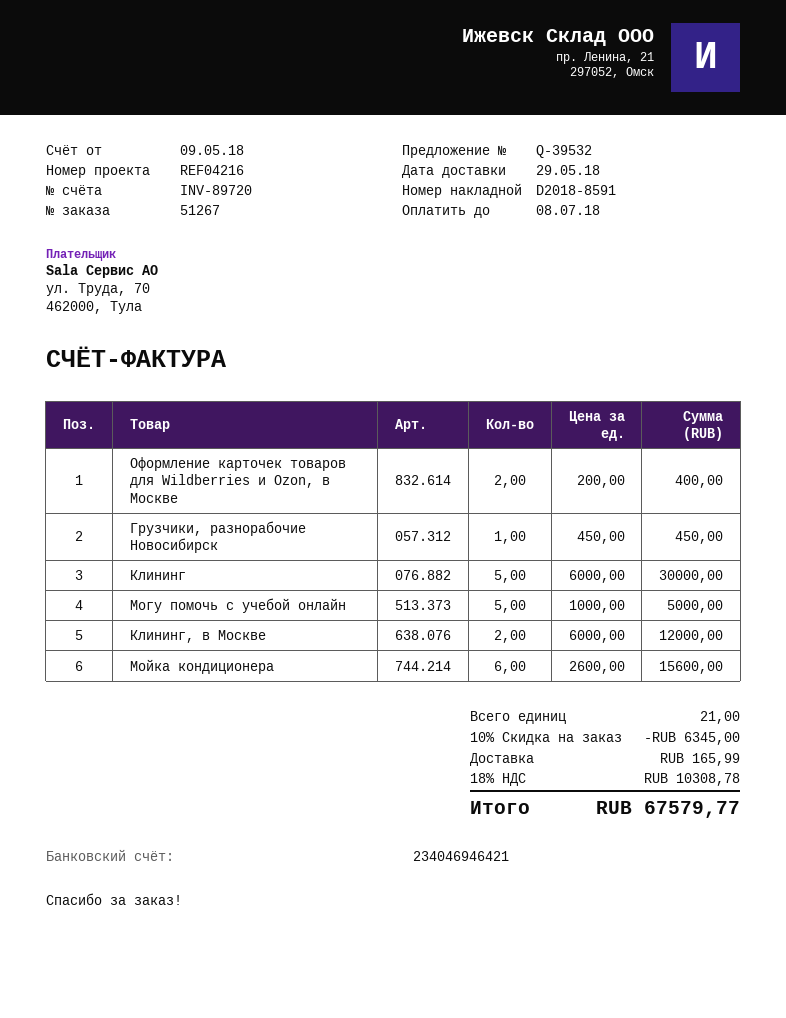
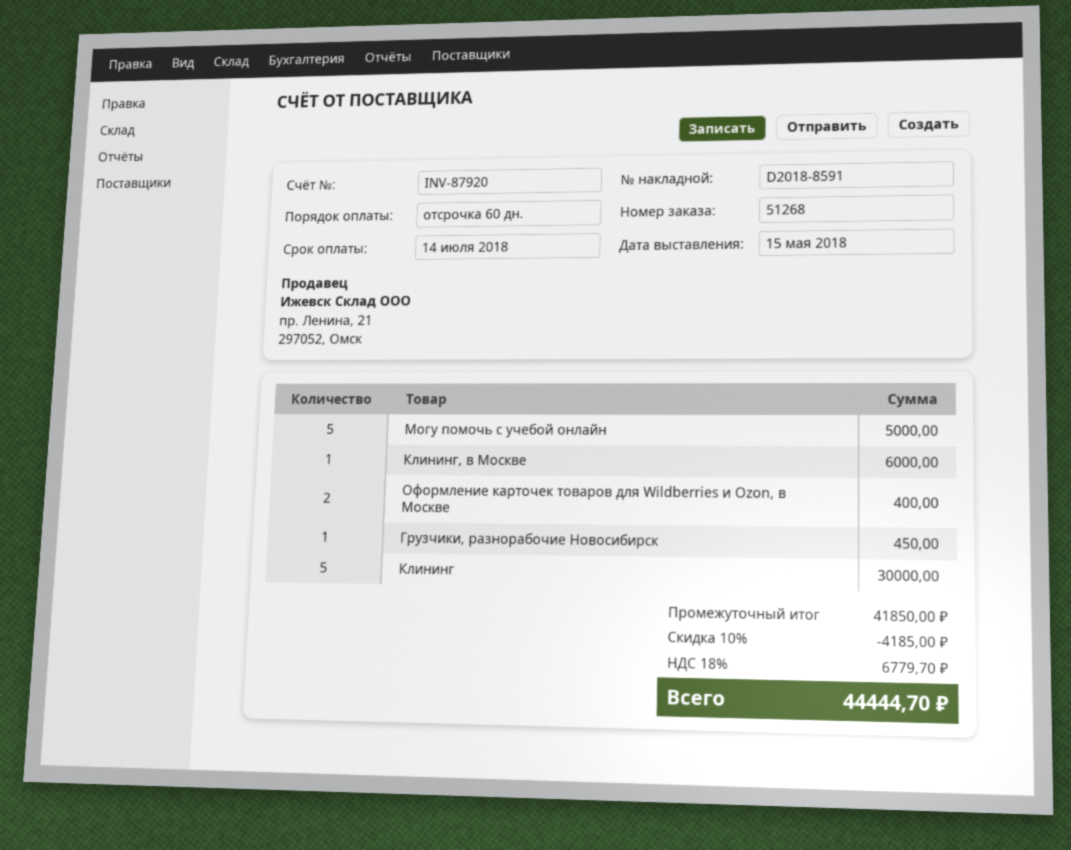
order number: 51267 -> 51268
invoice number: INV-89720 -> INV-87920
invoice date: 2018-05-09 -> 2018-05-15
due date: 2018-07-08 -> 2018-07-14
Клининг, в Москве: 2 for 12000.00 -> 1 for 6000.00
Мойка кондиционера: 6 for 15600.00 -> none
discount: 10% = 6345.00 -> 10% = 4185.00
shipping: 165.99 -> none
tax: 18% = 10308.78 -> 18% = 6779.70
total: 67579.77 -> 44444.70

